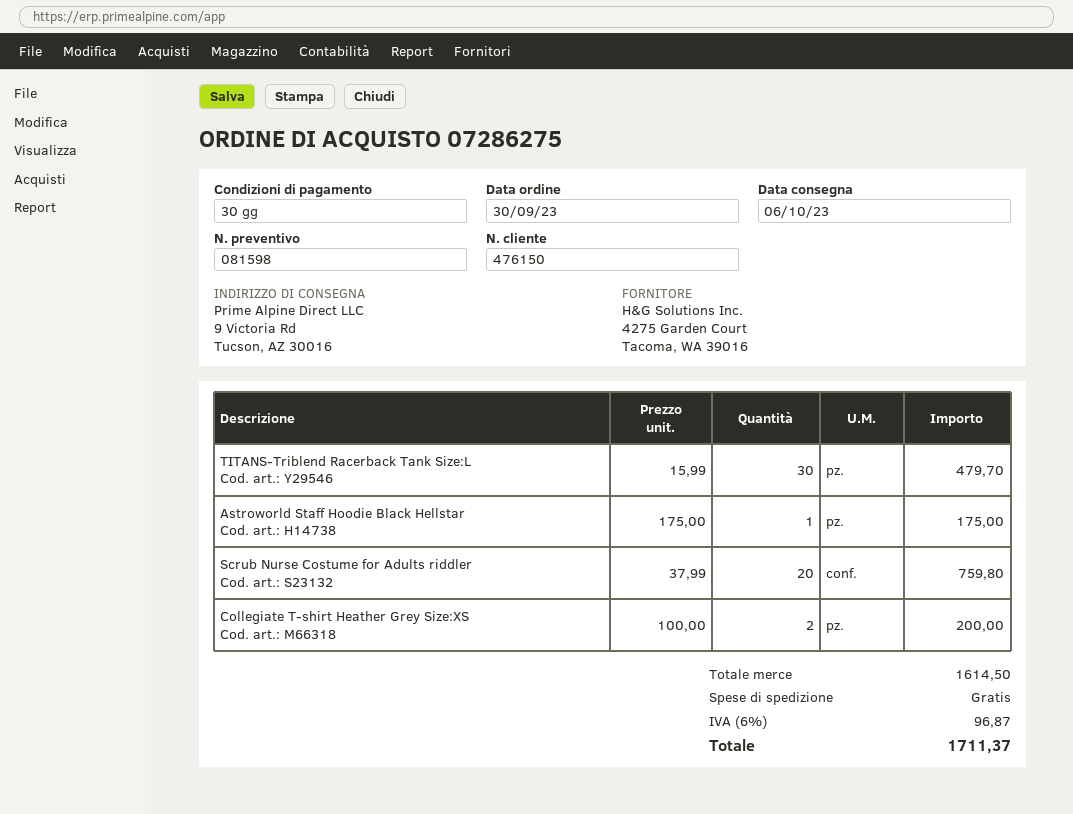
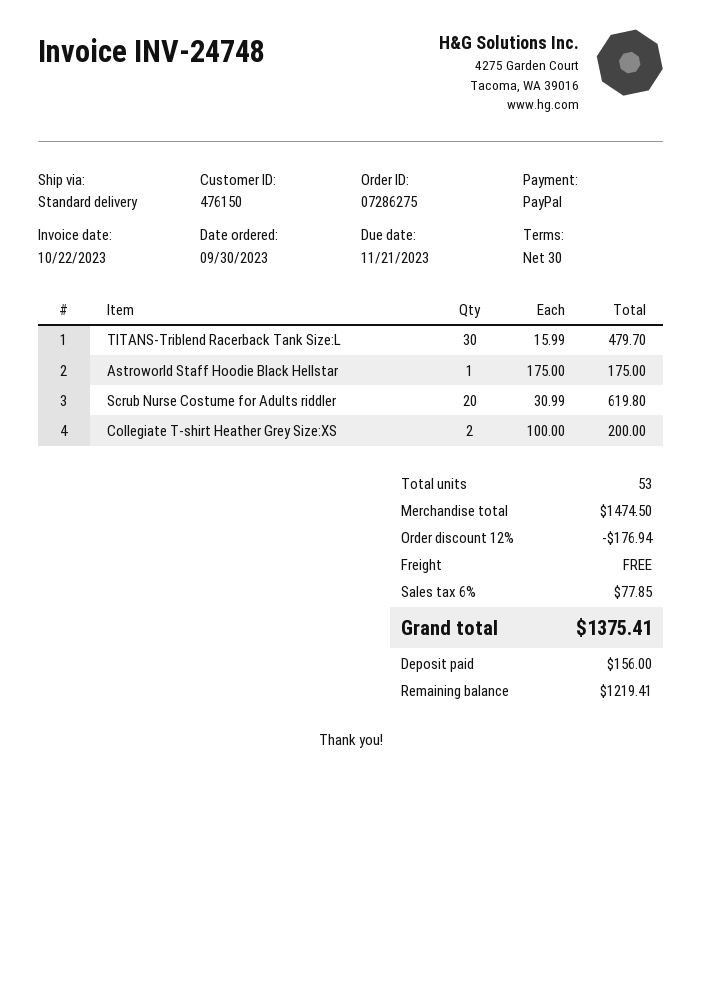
Scrub Nurse Costume for Adults riddler: 20 x 37.99 = 759.80 -> 20 x 30.99 = 619.80
subtotal: 1614.50 -> 1474.50
discount: none -> 12% = 176.94
tax: 6% = 96.87 -> 6% = 77.85
total: 1711.37 -> 1375.41

